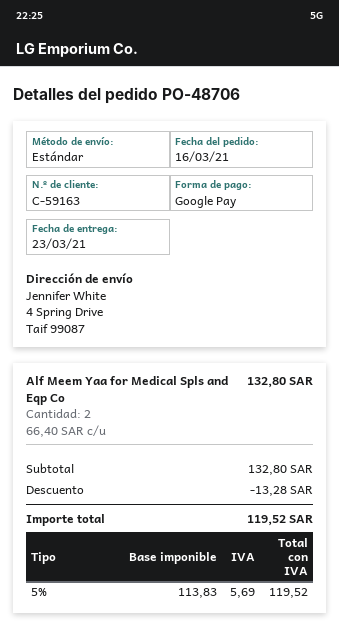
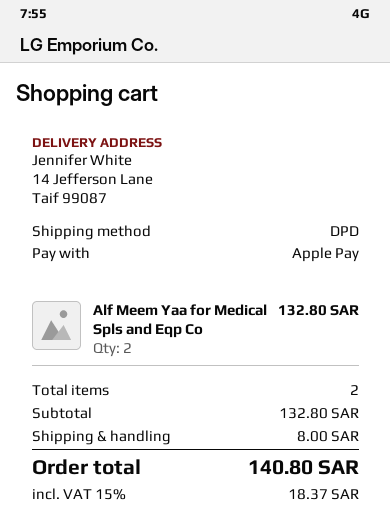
payment method: Google Pay -> Apple Pay
shipping method: standard -> DPD
ship to: 4 Spring Drive, Taif 99087 -> 14 Jefferson Lane, Taif 99087
discount: 13.28 -> none
shipping: none -> 8.00
tax: 5% = 5.69 -> 15% = 18.37
total: 119.52 -> 140.80

